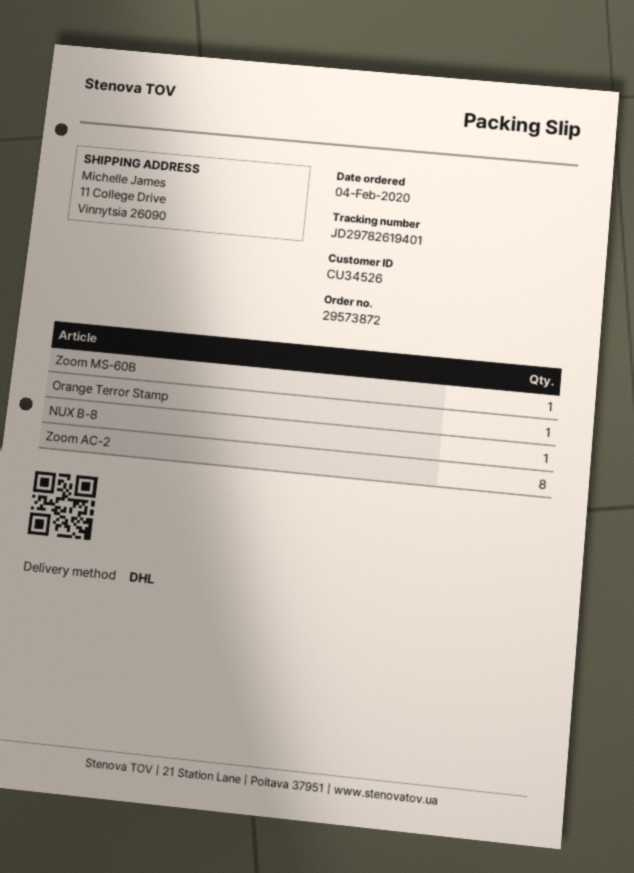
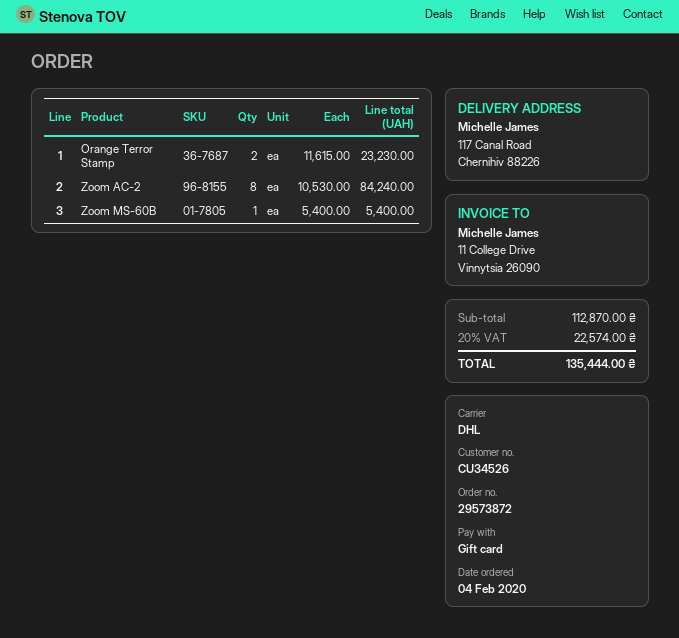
ship to: 11 College Drive, Vinnytsia 26090 -> 117 Canal Road, Chernihiv 88226
Orange Terror Stamp: 1 -> 2
NUX B-8: 1 -> none

